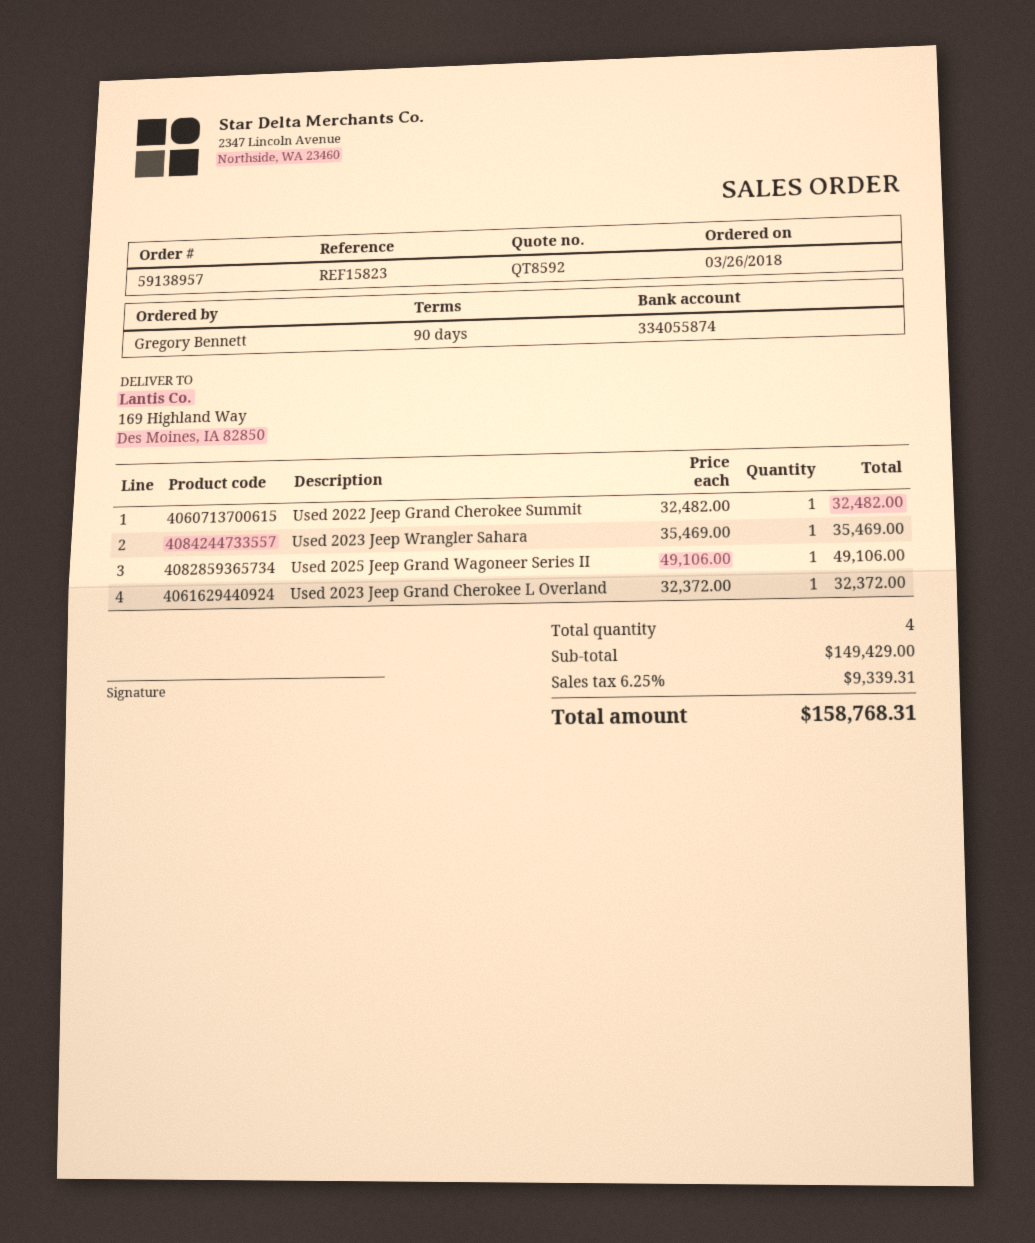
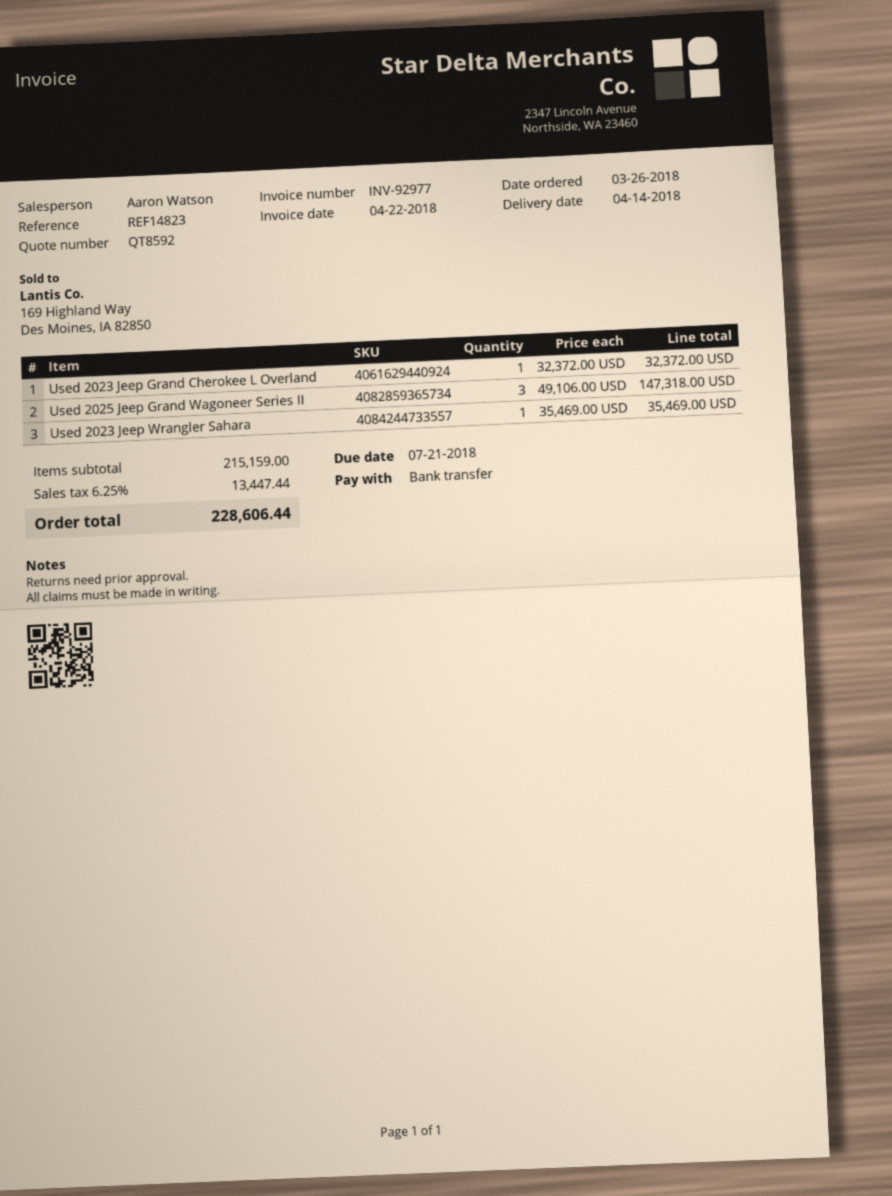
reference: REF15823 -> REF14823
Used 2022 Jeep Grand Cherokee Summit: 1 x 32482.00 = 32482.00 -> none
Used 2025 Jeep Grand Wagoneer Series II: 1 x 49106.00 = 49106.00 -> 3 x 49106.00 = 147318.00
subtotal: 149429.00 -> 215159.00
tax: 6.25% = 9339.31 -> 6.25% = 13447.44
total: 158768.31 -> 228606.44

